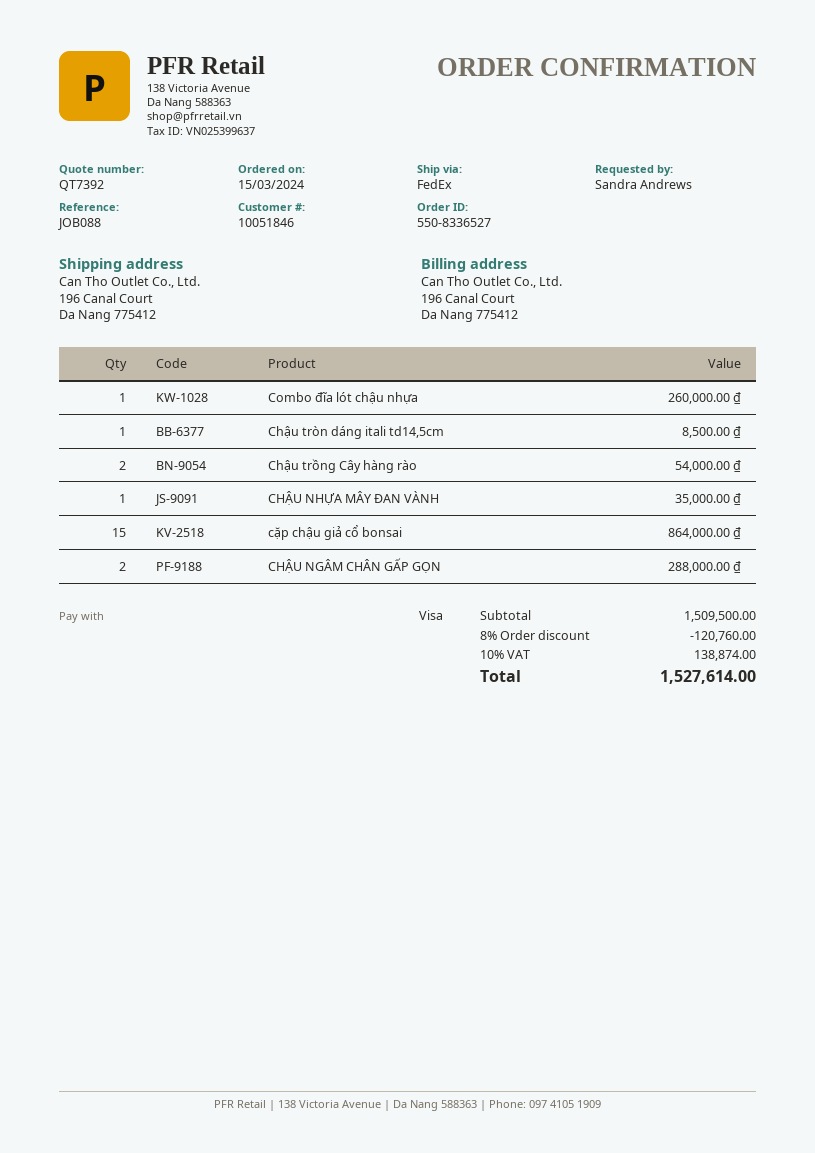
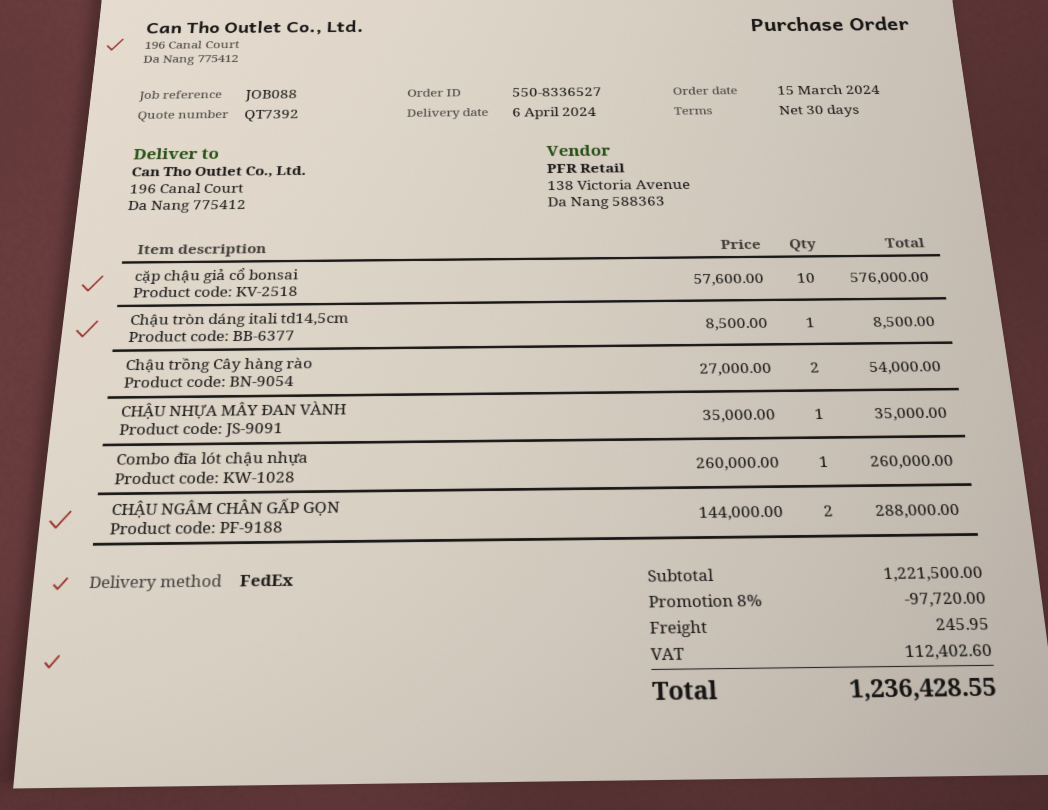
cặp chậu giả cổ bonsai: 15 for 864000.00 -> 10 for 576000.00
subtotal: 1509500.00 -> 1221500.00
discount: 8% = 120760.00 -> 8% = 97720.00
shipping: none -> 245.95
tax: 138874.00 -> 112402.60
total: 1527614.00 -> 1236428.55

